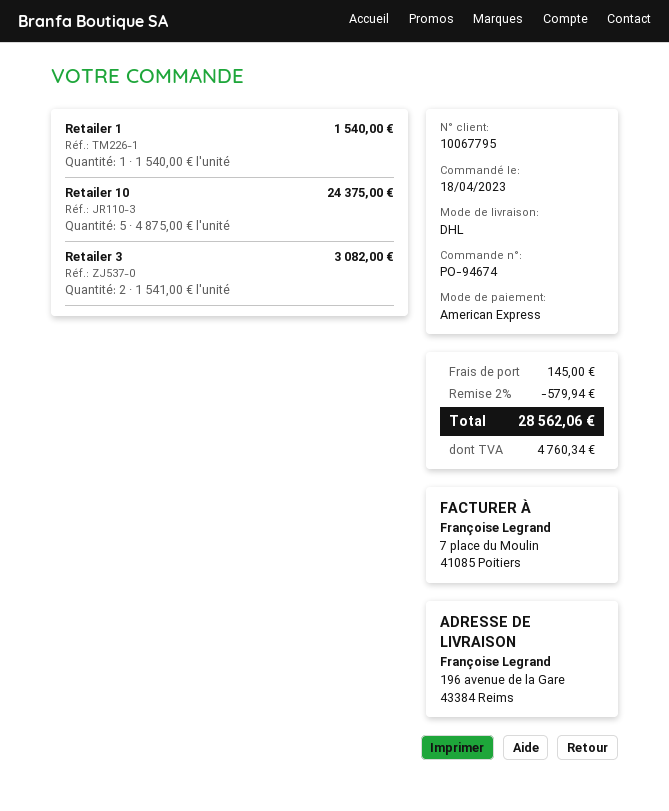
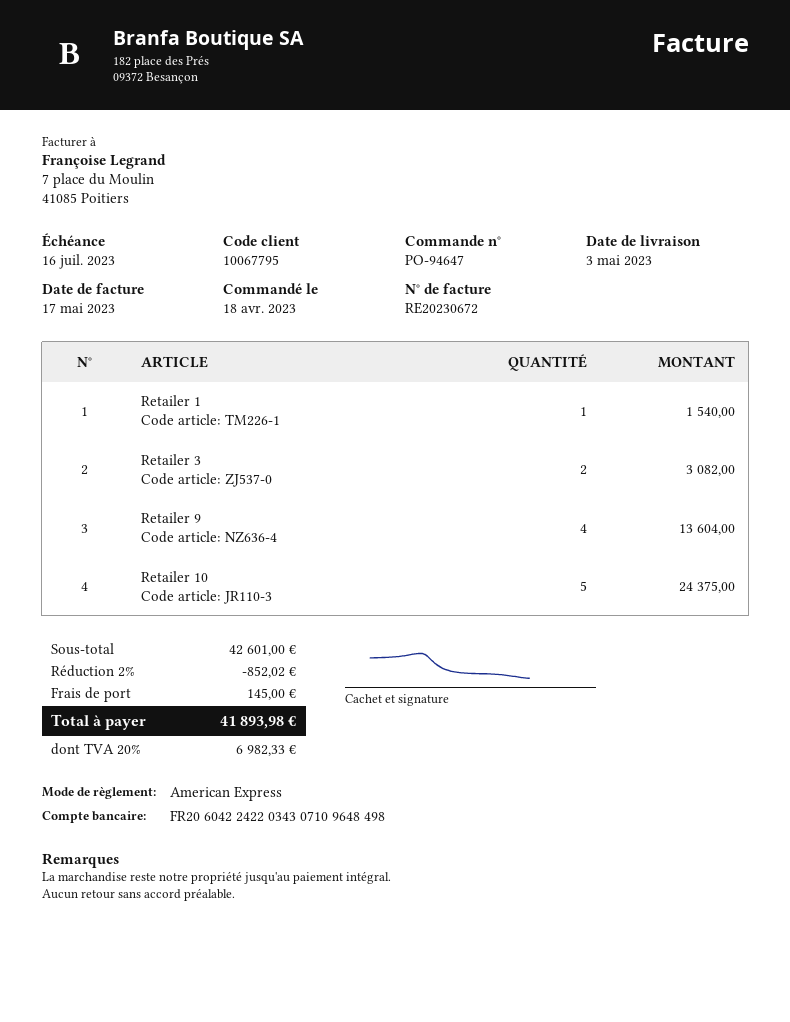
order number: PO-94674 -> PO-94647
Retailer 9: none -> 4 for 13604.00
discount: 2% = 579.94 -> 2% = 852.02
tax: 4760.34 -> 6982.33
total: 28562.06 -> 41893.98

